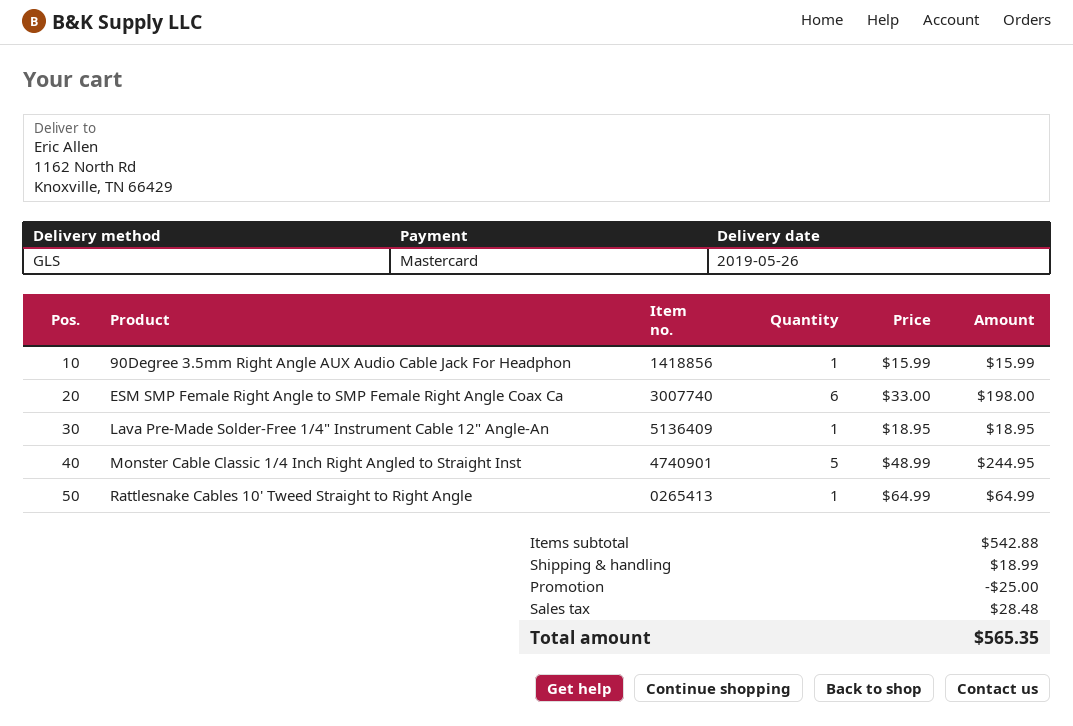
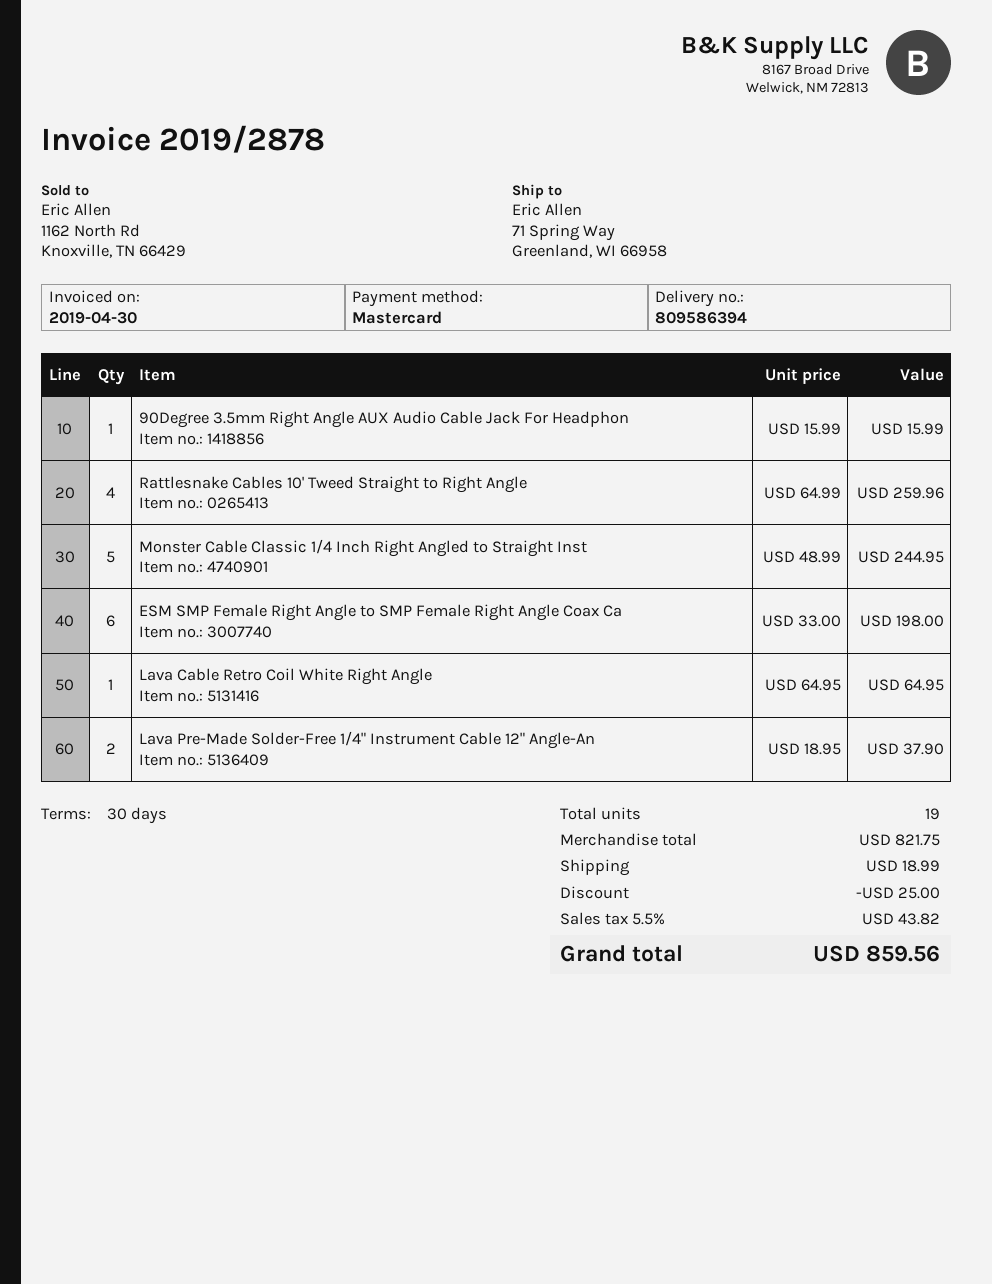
ship to: 1162 North Rd, Knoxville, TN 66429 -> 71 Spring Way, Greenland, WI 66958
Lava Pre-Made Solder-Free 1/4" Instrument Cable 12" Angle-An: 1 x 18.95 = 18.95 -> 2 x 18.95 = 37.90
Rattlesnake Cables 10' Tweed Straight to Right Angle: 1 x 64.99 = 64.99 -> 4 x 64.99 = 259.96
Lava Cable Retro Coil White Right Angle: none -> 1 x 64.95 = 64.95
subtotal: 542.88 -> 821.75
tax: 28.48 -> 43.82
total: 565.35 -> 859.56

